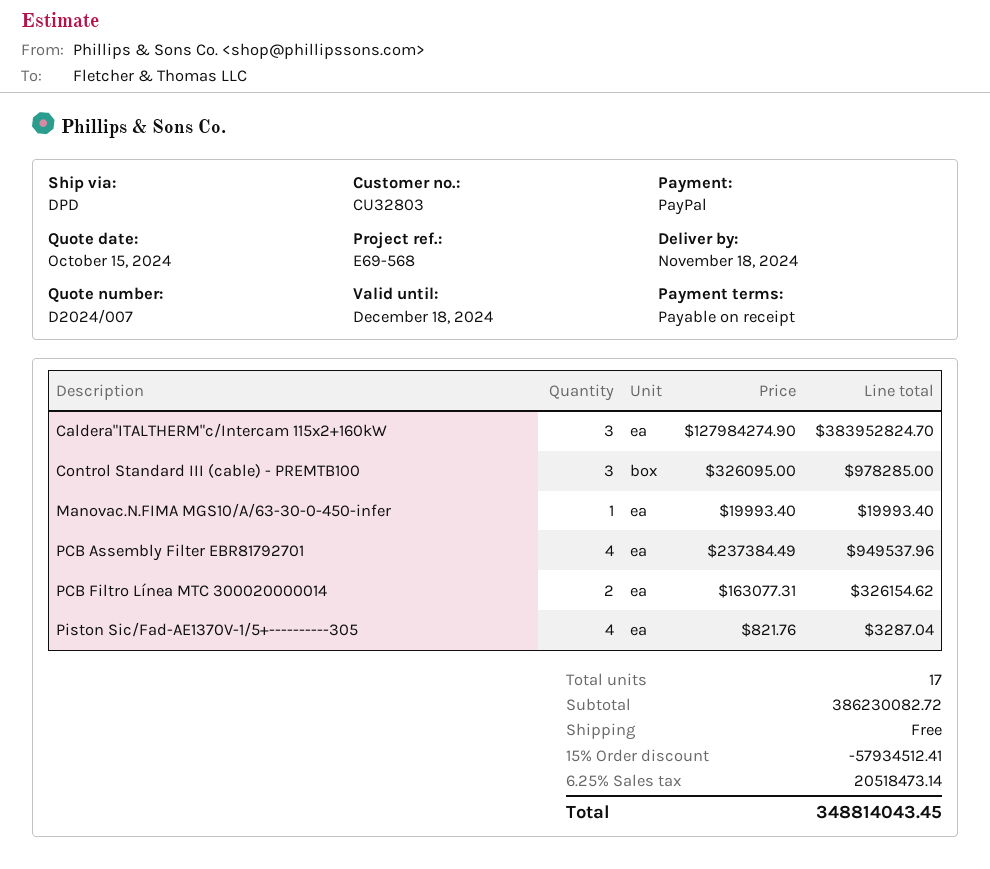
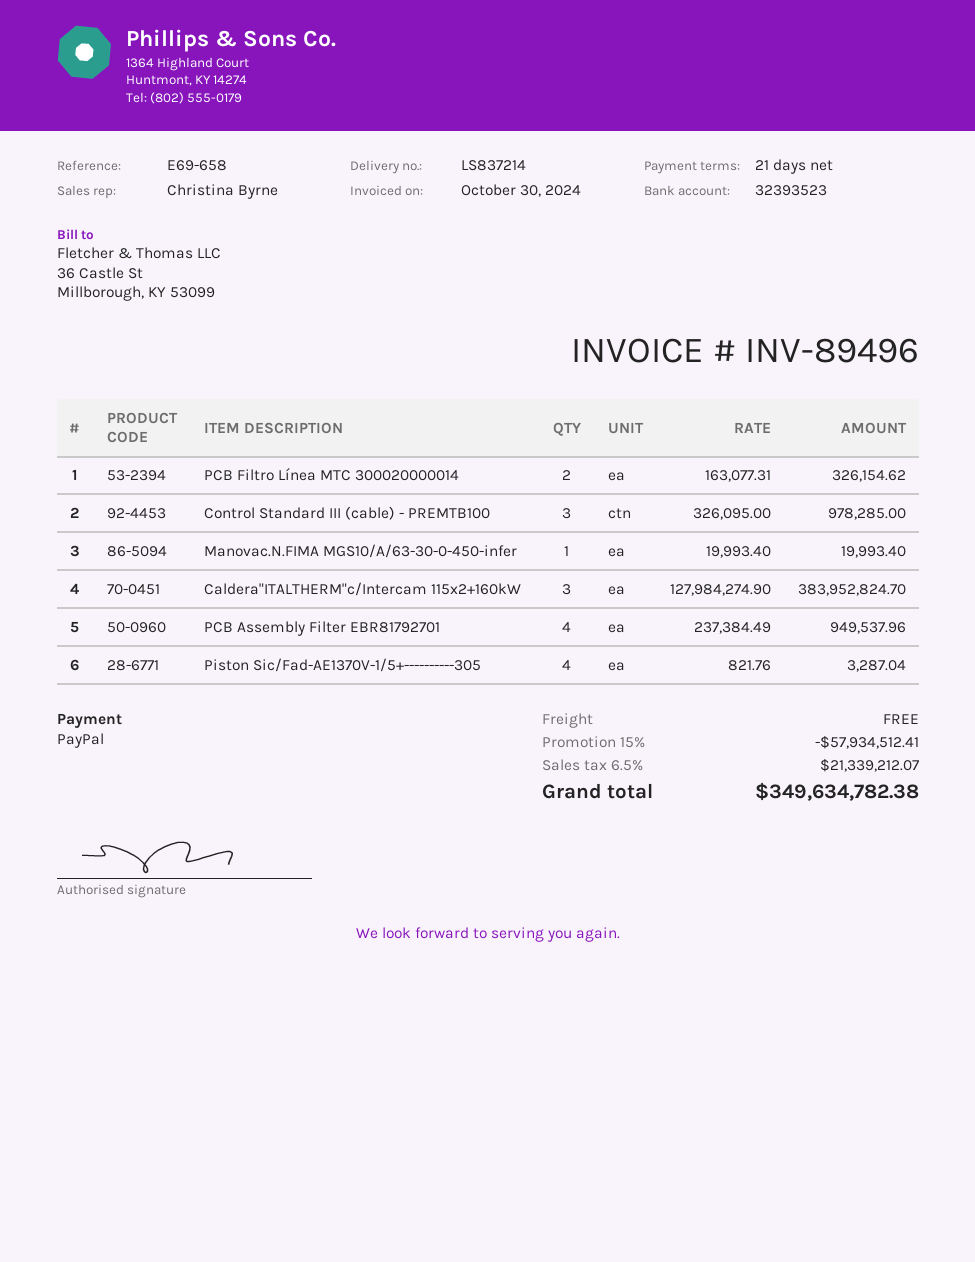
payment terms: on receipt -> 21 days
reference: E69-568 -> E69-658
tax: 6.25% = 20518473.14 -> 6.5% = 21339212.07
total: 348814043.45 -> 349634782.38

